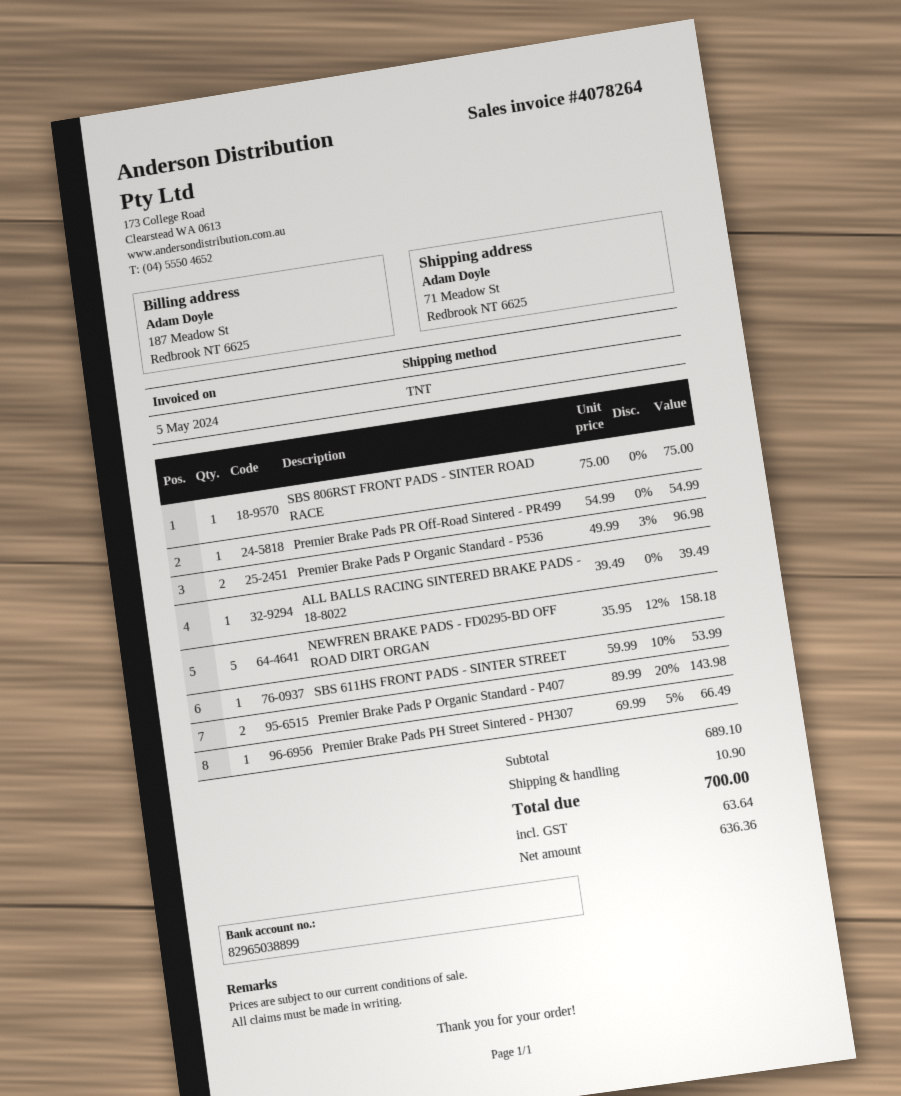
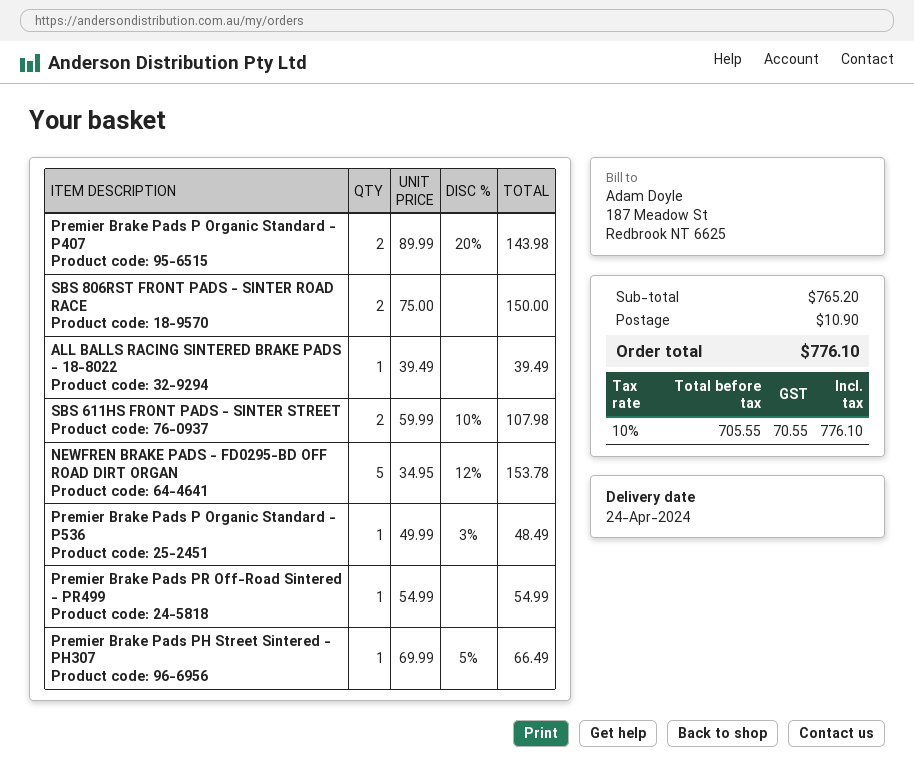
SBS 806RST FRONT PADS - SINTER ROAD RACE: 1 x 75.00 = 75.00 -> 2 x 75.00 = 150.00
Premier Brake Pads P Organic Standard - P536: 2 x 49.99 - 3% = 96.98 -> 1 x 49.99 - 3% = 48.49
NEWFREN BRAKE PADS - FD0295-BD OFF ROAD DIRT ORGAN: 5 x 35.95 - 12% = 158.18 -> 5 x 34.95 - 12% = 153.78
SBS 611HS FRONT PADS - SINTER STREET: 1 x 59.99 - 10% = 53.99 -> 2 x 59.99 - 10% = 107.98
subtotal: 689.10 -> 765.20
net: 636.36 -> 705.55
tax: 63.64 -> 70.55
total: 700.00 -> 776.10

